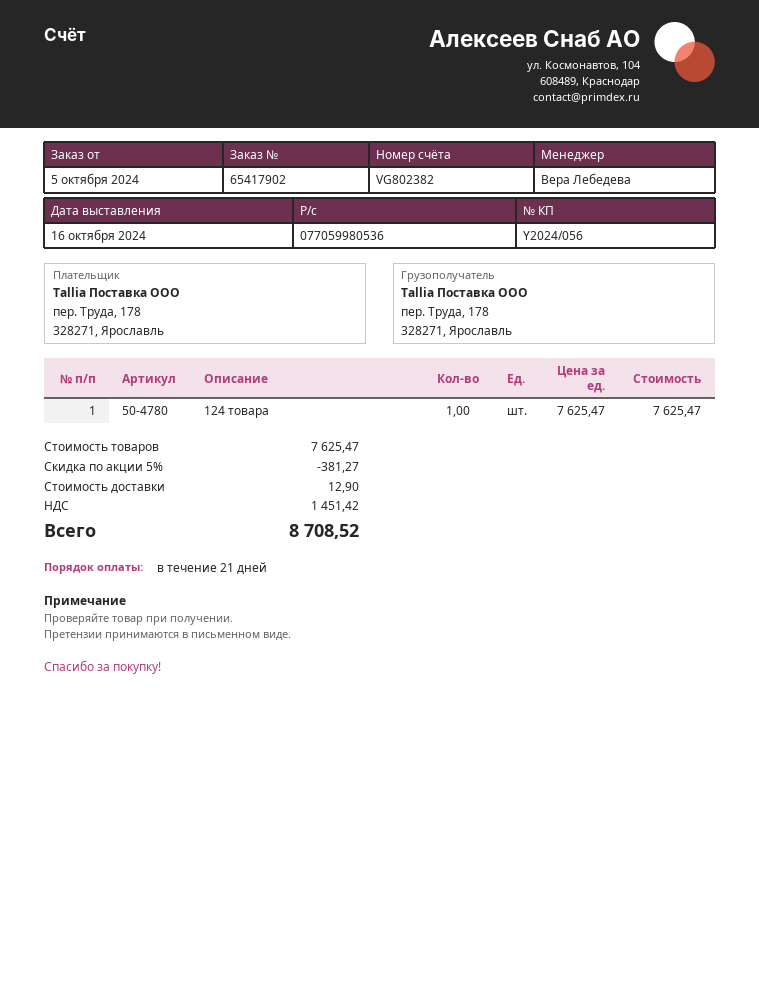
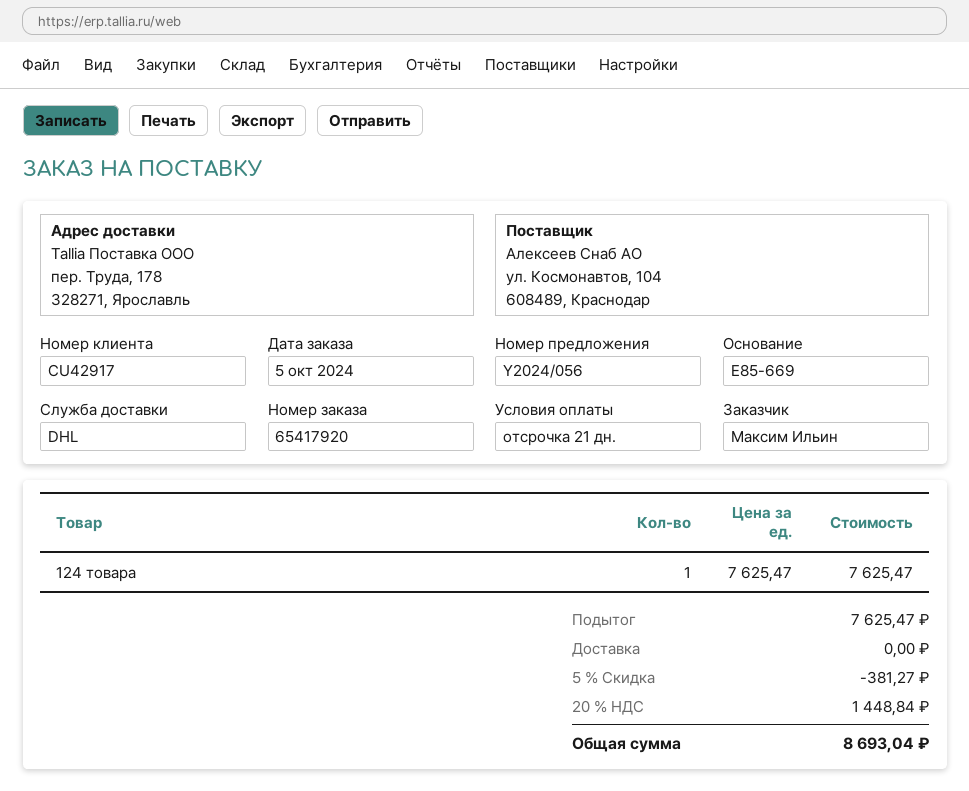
order number: 65417902 -> 65417920
shipping: 12.90 -> 0.00
tax: 1451.42 -> 1448.84
total: 8708.52 -> 8693.04

